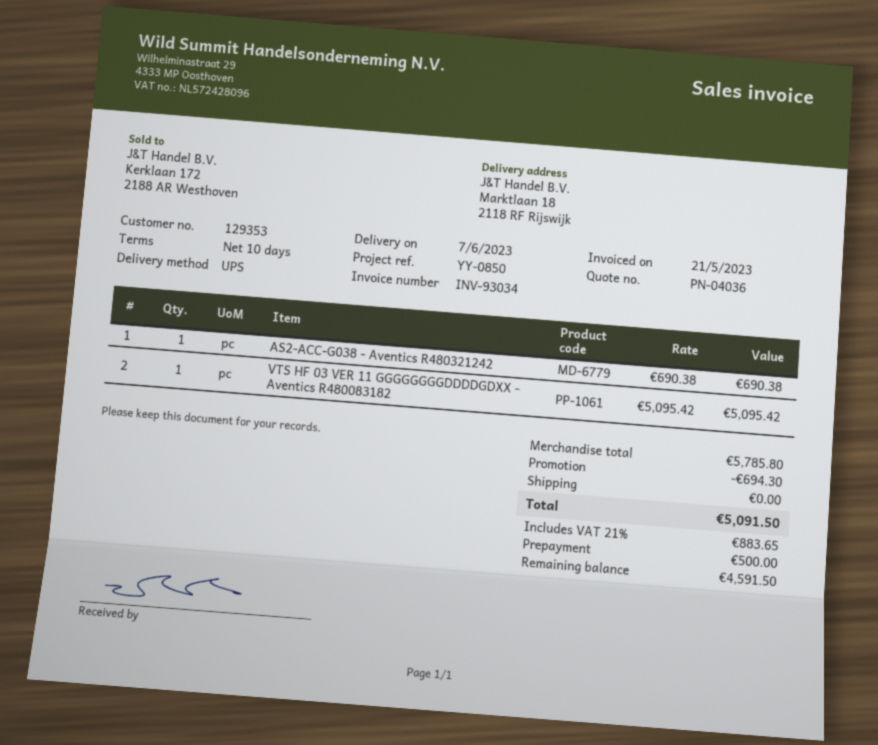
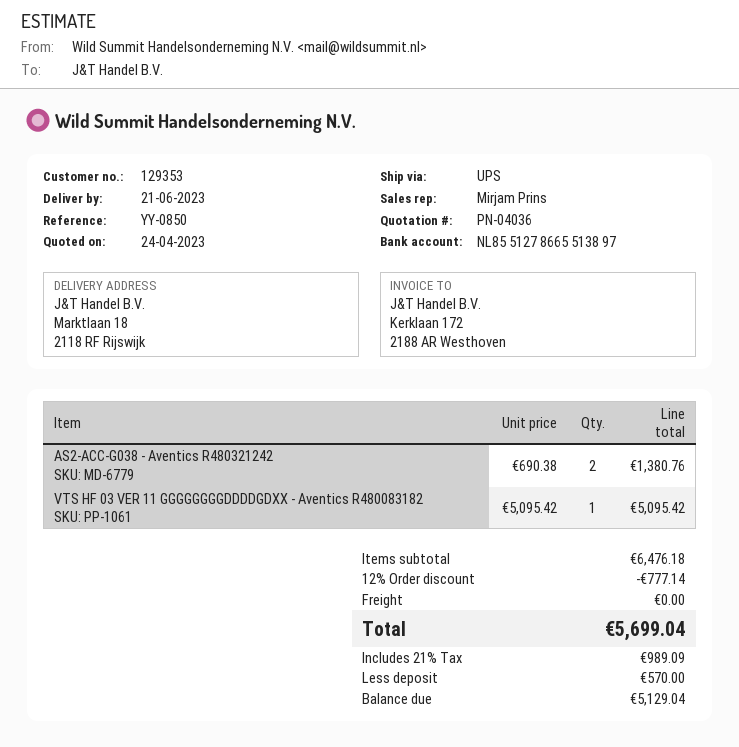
delivery date: 2023-06-07 -> 2023-06-21
AS2-ACC-G038 - Aventics R480321242: 1 x 690.38 = 690.38 -> 2 x 690.38 = 1380.76
subtotal: 5785.80 -> 6476.18
discount: 694.30 -> 777.14
tax: 21% = 883.65 -> 21% = 989.09
total: 5091.50 -> 5699.04
deposit: 500.00 -> 570.00
balance: 4591.50 -> 5129.04

